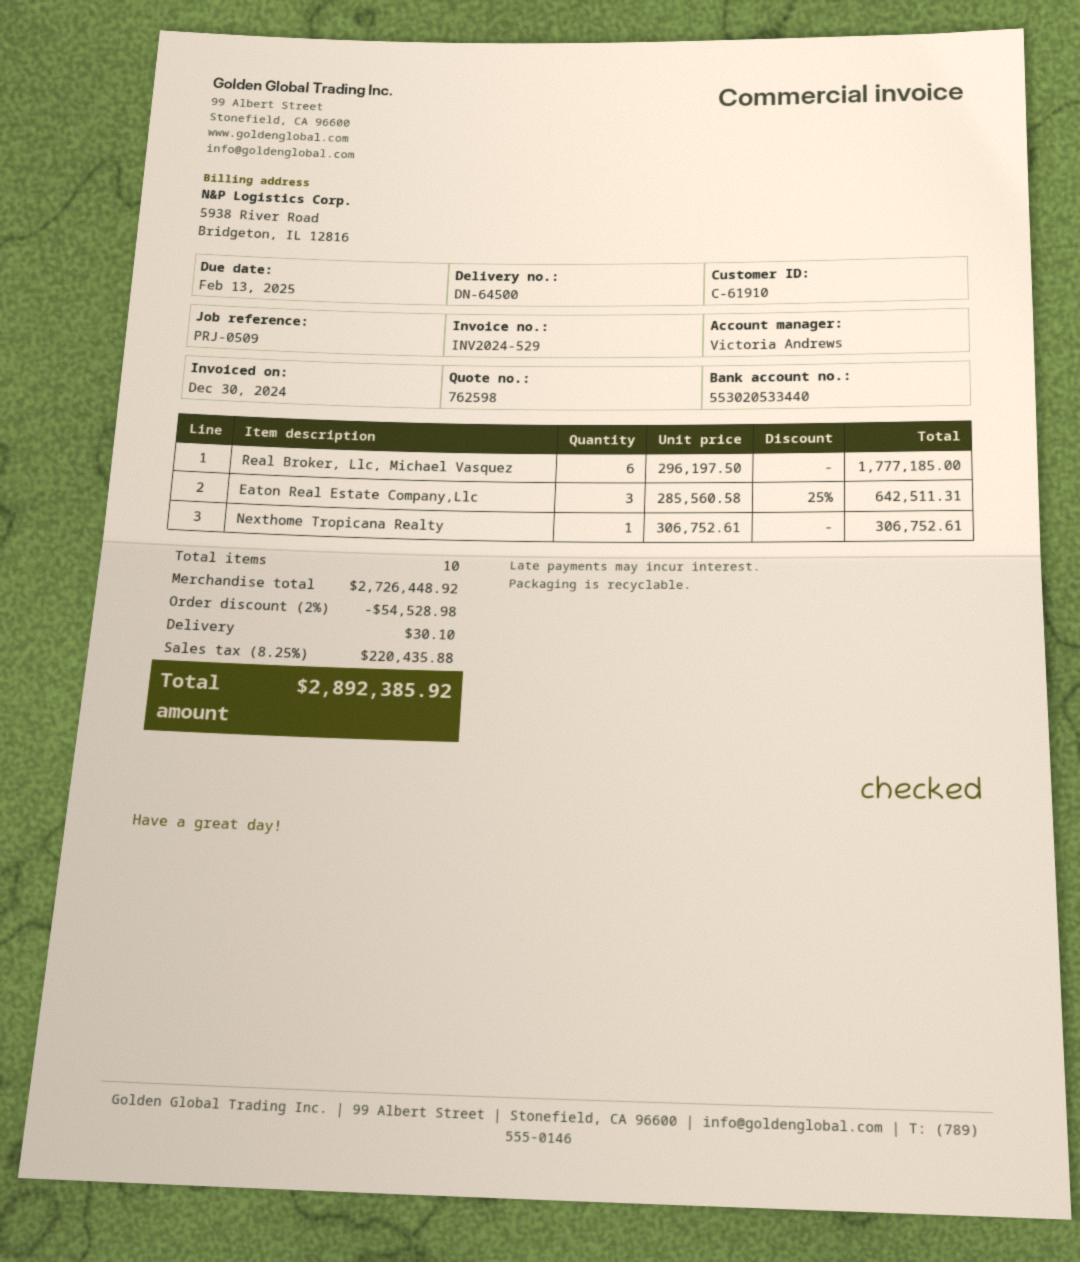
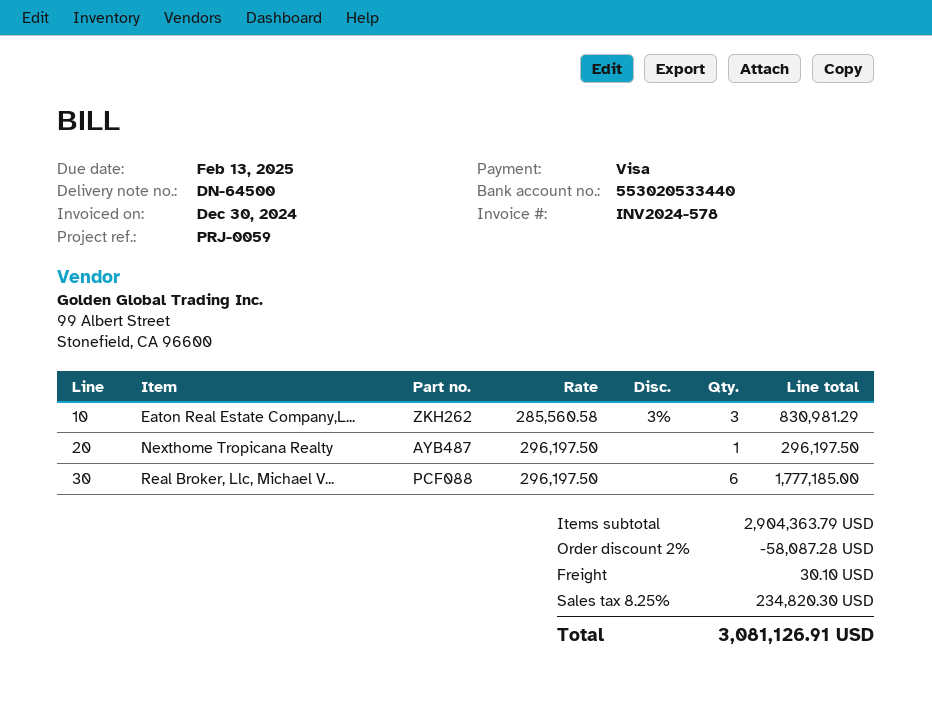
invoice number: INV2024-529 -> INV2024-578
reference: PRJ-0509 -> PRJ-0059
Eaton Real Estate Company,Llc: 3 x 285560.58 - 25% = 642511.31 -> 3 x 285560.58 - 3% = 830981.29
Nexthome Tropicana Realty: 1 x 306752.61 = 306752.61 -> 1 x 296197.50 = 296197.50
subtotal: 2726448.92 -> 2904363.79
discount: 2% = 54528.98 -> 2% = 58087.28
tax: 8.25% = 220435.88 -> 8.25% = 234820.30
total: 2892385.92 -> 3081126.91

